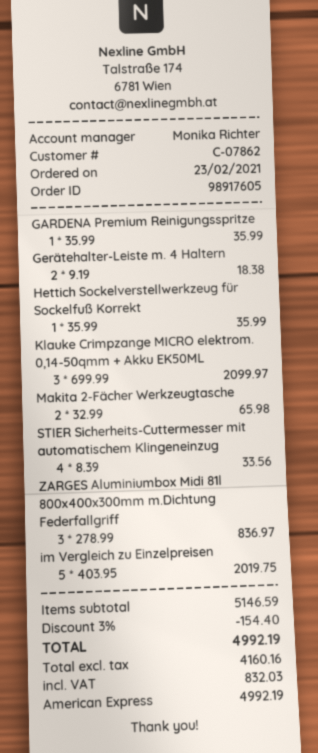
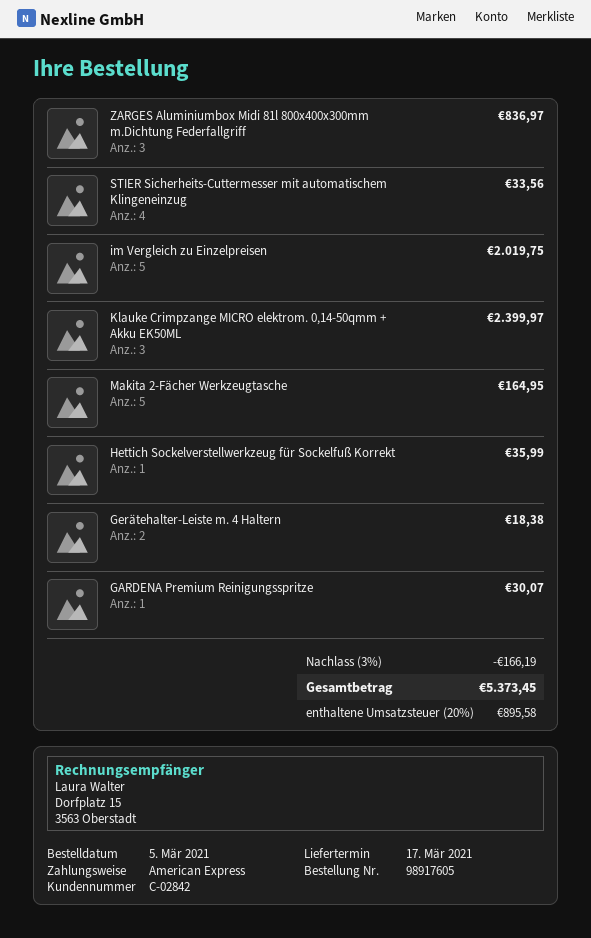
order date: 2021-02-23 -> 2021-03-05
customer number: C-07862 -> C-02842
GARDENA Premium Reinigungsspritze: 1 for 35.99 -> 1 for 30.07
Klauke Crimpzange MICRO elektrom. 0,14-50qmm + Akku EK50ML: 3 for 2099.97 -> 3 for 2399.97
Makita 2-Fächer Werkzeugtasche: 2 for 65.98 -> 5 for 164.95
discount: 3% = 154.40 -> 3% = 166.19
tax: 832.03 -> 895.58
total: 4992.19 -> 5373.45

